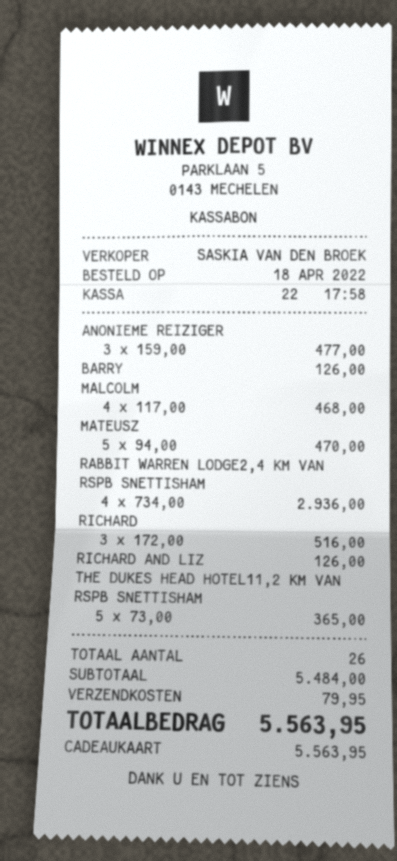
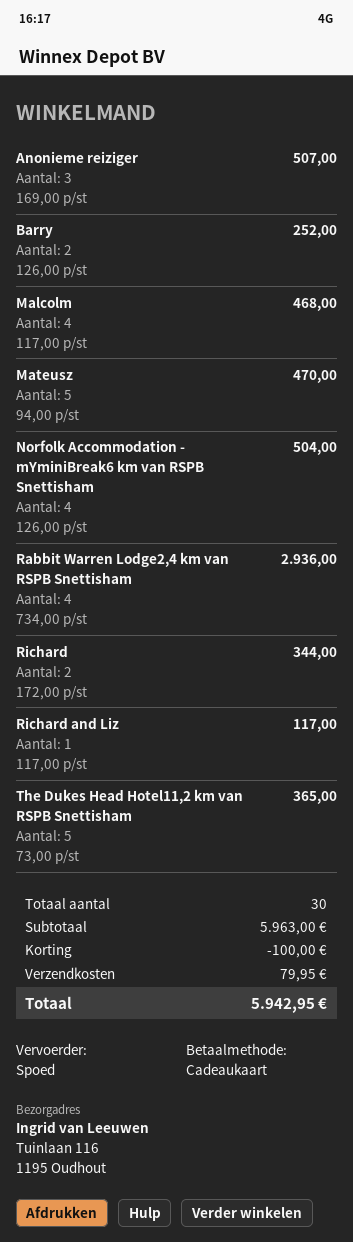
ANONIEME REIZIGER: 3 x 159.00 = 477.00 -> 3 x 169.00 = 507.00
BARRY: 1 x 126.00 = 126.00 -> 2 x 126.00 = 252.00
RICHARD: 3 x 172.00 = 516.00 -> 2 x 172.00 = 344.00
RICHARD AND LIZ: 1 x 126.00 = 126.00 -> 1 x 117.00 = 117.00
Norfolk Accommodation - mYminiBreak6 km van RSPB Snettisham: none -> 4 x 126.00 = 504.00
total quantity: 26 -> 30
subtotal: 5484.00 -> 5963.00
discount: none -> 100.00
total: 5563.95 -> 5942.95

